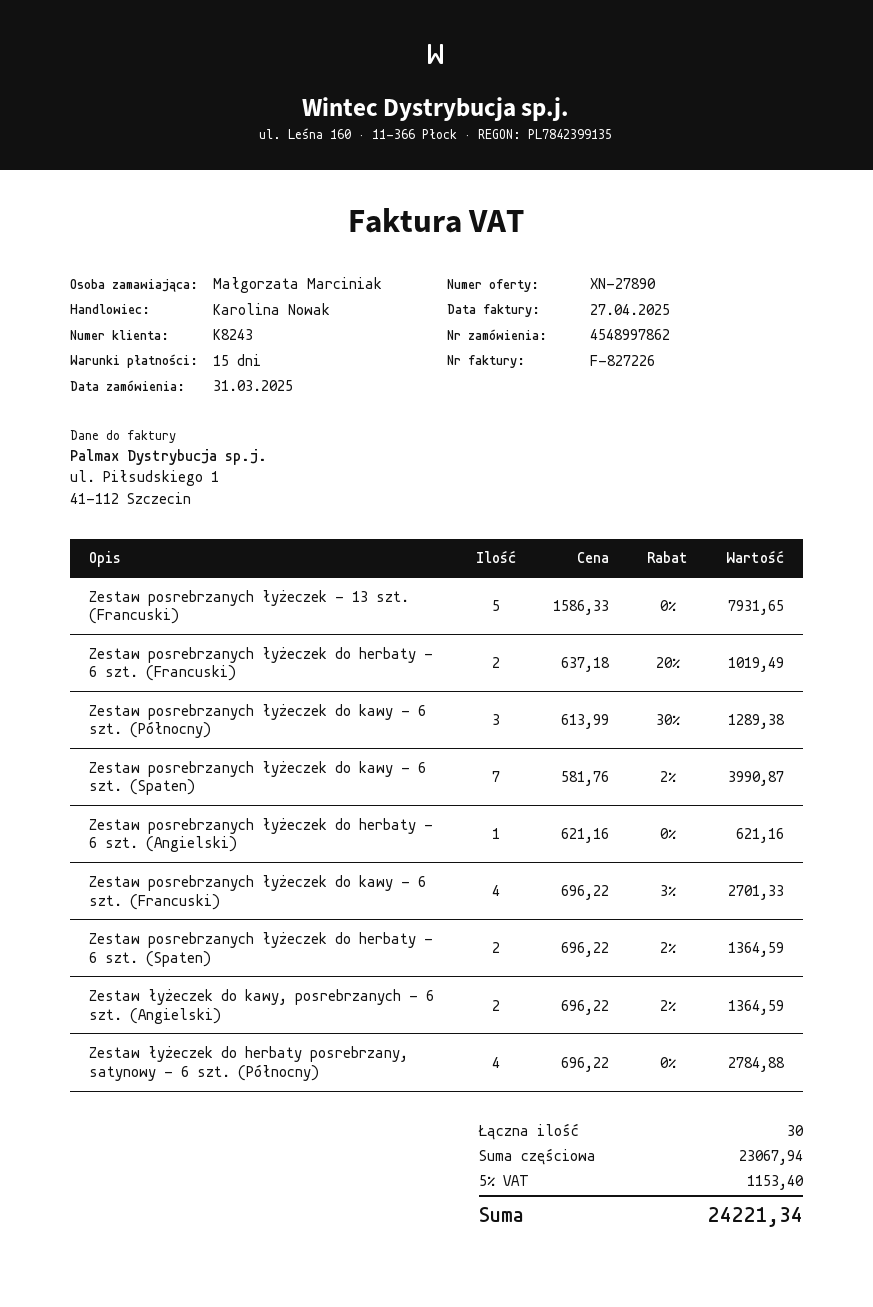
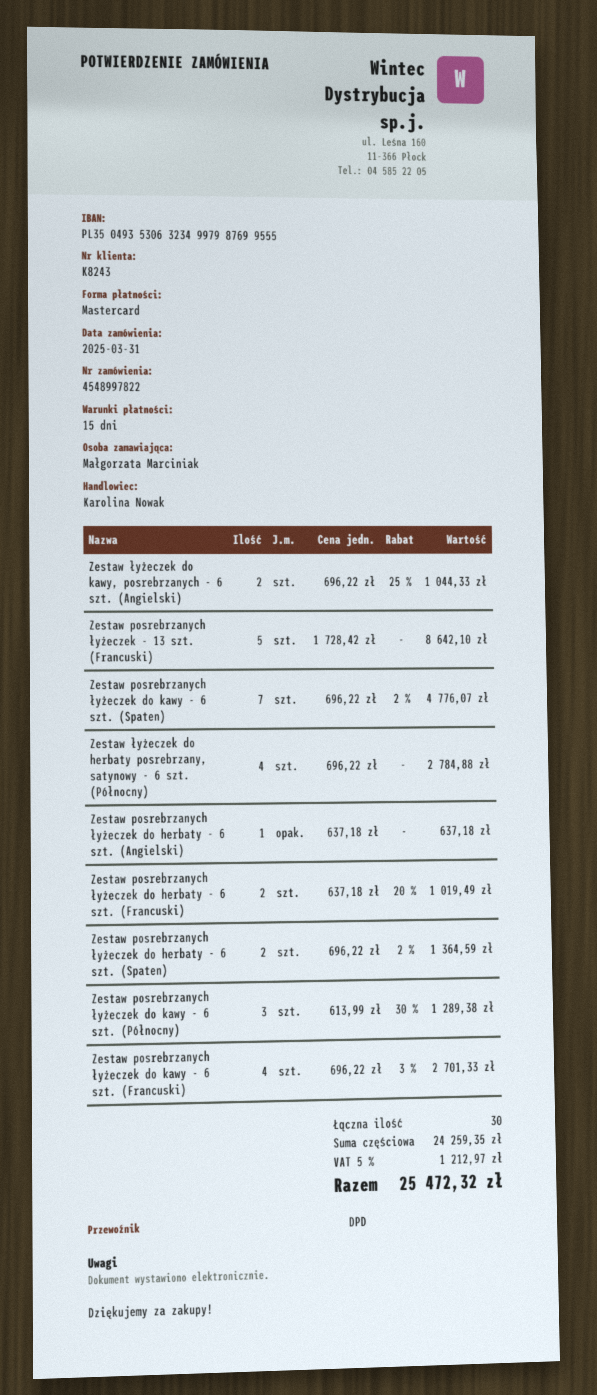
order number: 4548997862 -> 4548997822
Zestaw posrebrzanych łyżeczek - 13 szt. (Francuski): 5 x 1586.33 = 7931.65 -> 5 x 1728.42 = 8642.10
Zestaw posrebrzanych łyżeczek do kawy - 6 szt. (Spaten): 7 x 581.76 - 2% = 3990.87 -> 7 x 696.22 - 2% = 4776.07
Zestaw posrebrzanych łyżeczek do herbaty - 6 szt. (Angielski): 1 x 621.16 = 621.16 -> 1 x 637.18 = 637.18
Zestaw łyżeczek do kawy, posrebrzanych - 6 szt. (Angielski): 2 x 696.22 - 2% = 1364.59 -> 2 x 696.22 - 25% = 1044.33
subtotal: 23067.94 -> 24259.35
tax: 5% = 1153.40 -> 5% = 1212.97
total: 24221.34 -> 25472.32

